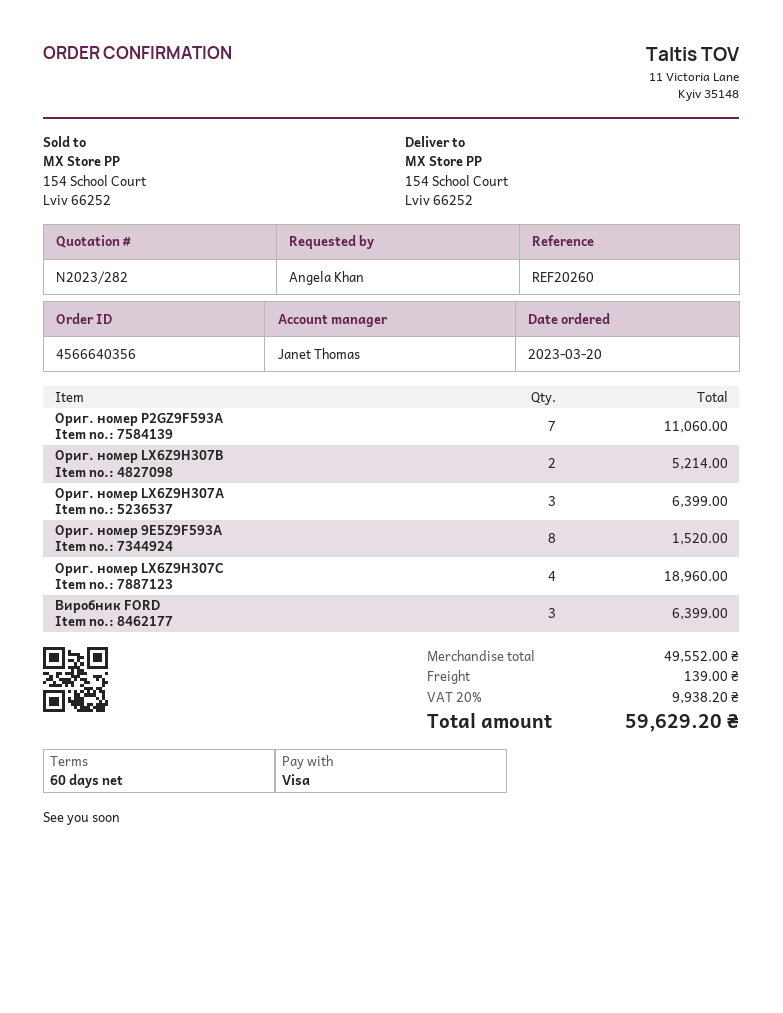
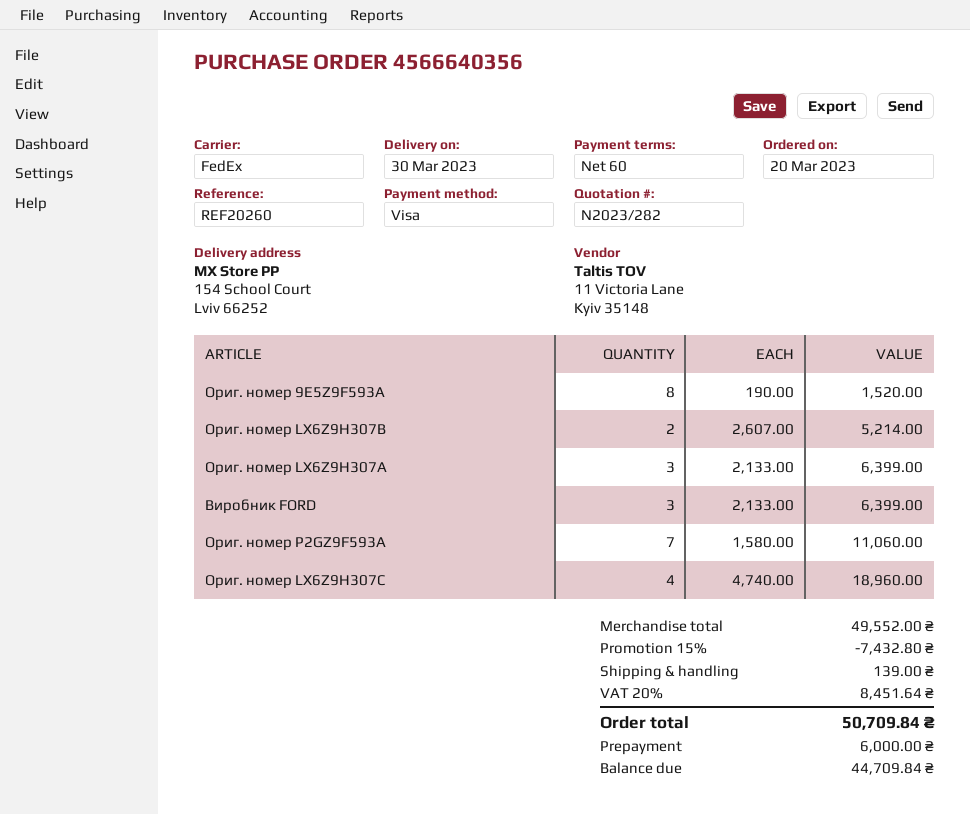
discount: none -> 15% = 7432.80
tax: 20% = 9938.20 -> 20% = 8451.64
total: 59629.20 -> 50709.84

